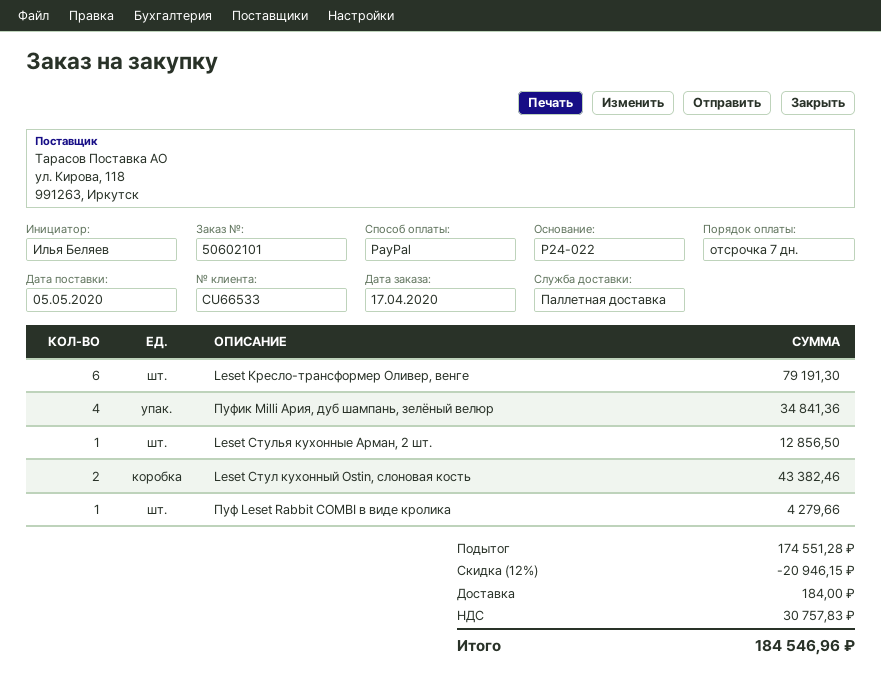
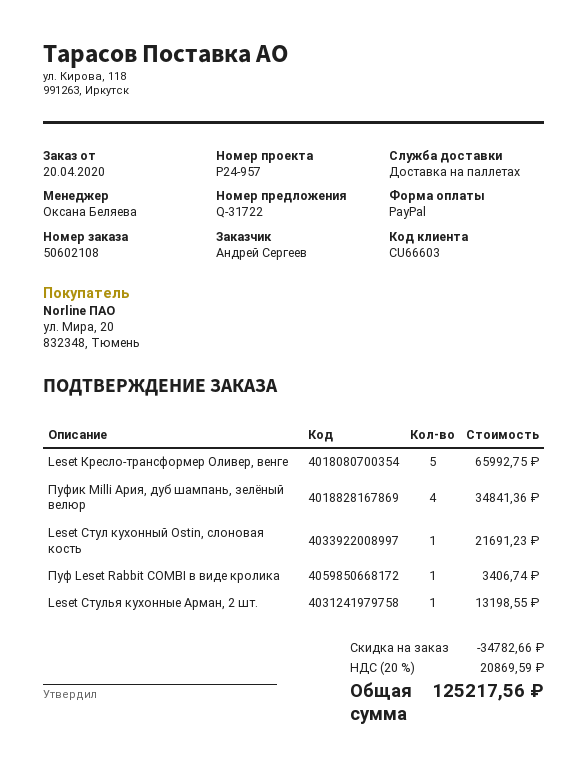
order number: 50602101 -> 50602108
order date: 2020-04-17 -> 2020-04-20
customer number: CU66533 -> CU66603
reference: P24-022 -> P24-957
ordered by: Илья Беляев -> Андрей Сергеев
Leset Кресло-трансформер Оливер, венге: 6 for 79191.30 -> 5 for 65992.75
Leset Стулья кухонные Арман, 2 шт.: 1 for 12856.50 -> 1 for 13198.55
Leset Стул кухонный Ostin, слоновая кость: 2 for 43382.46 -> 1 for 21691.23
Пуф Leset Rabbit COMBI в виде кролика: 1 for 4279.66 -> 1 for 3406.74
discount: 20946.15 -> 34782.66
shipping: 184.00 -> none
tax: 30757.83 -> 20869.59
total: 184546.96 -> 125217.56

